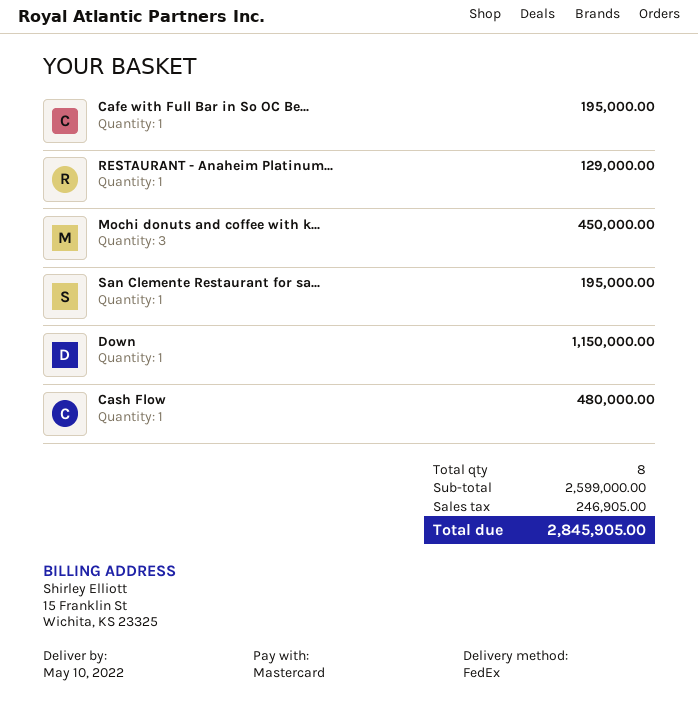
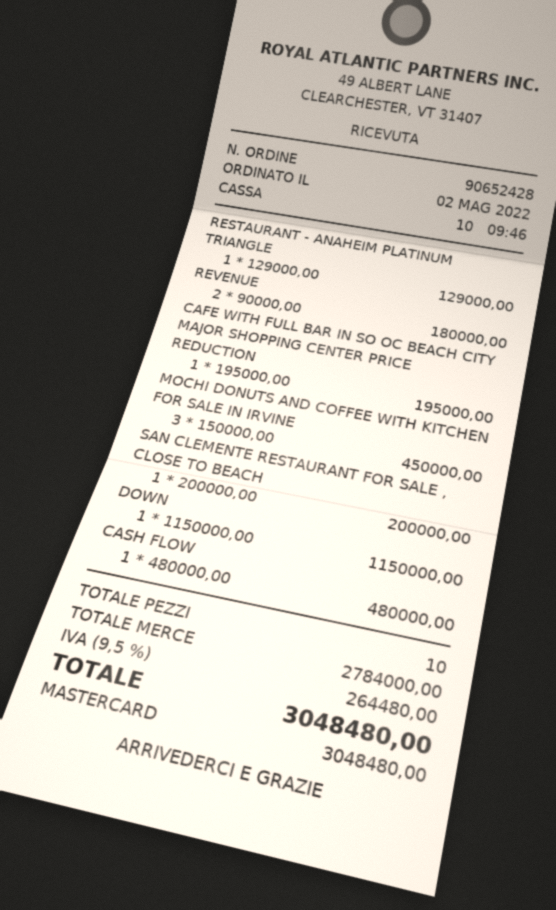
San Clemente Restaurant for sa...: 1 for 195000.00 -> 1 for 200000.00
REVENUE: none -> 2 for 180000.00
total quantity: 8 -> 10
subtotal: 2599000.00 -> 2784000.00
tax: 246905.00 -> 264480.00
total: 2845905.00 -> 3048480.00

